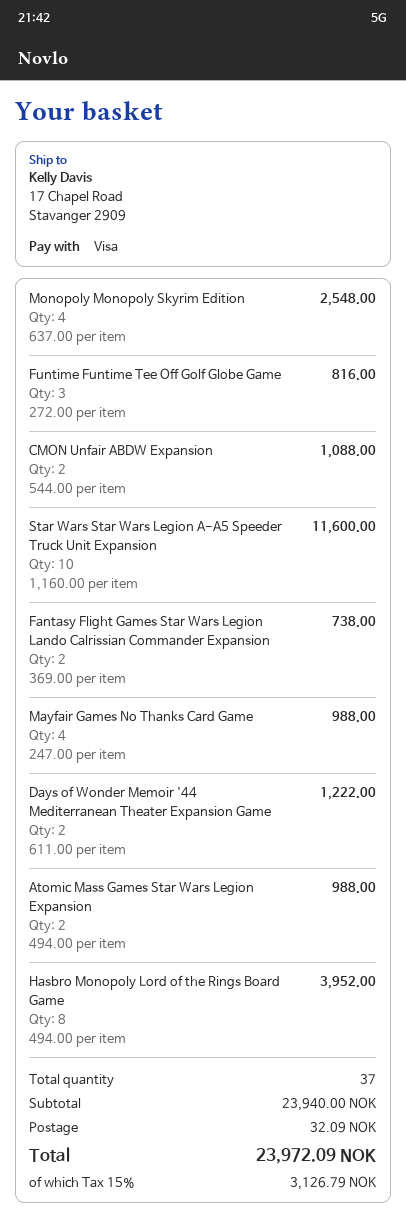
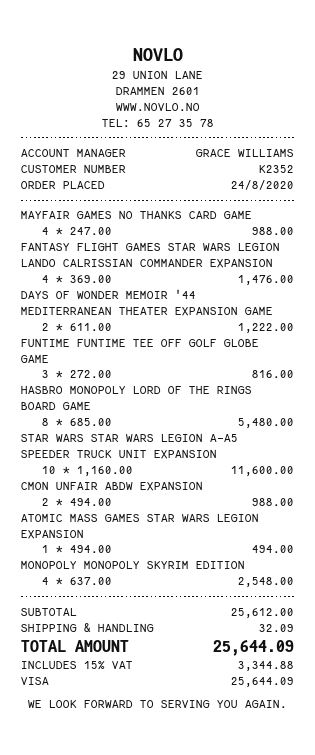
CMON Unfair ABDW Expansion: 2 x 544.00 = 1088.00 -> 2 x 494.00 = 988.00
Fantasy Flight Games Star Wars Legion Lando Calrissian Commander Expansion: 2 x 369.00 = 738.00 -> 4 x 369.00 = 1476.00
Atomic Mass Games Star Wars Legion Expansion: 2 x 494.00 = 988.00 -> 1 x 494.00 = 494.00
Hasbro Monopoly Lord of the Rings Board Game: 8 x 494.00 = 3952.00 -> 8 x 685.00 = 5480.00
subtotal: 23940.00 -> 25612.00
tax: 15% = 3126.79 -> 15% = 3344.88
total: 23972.09 -> 25644.09

